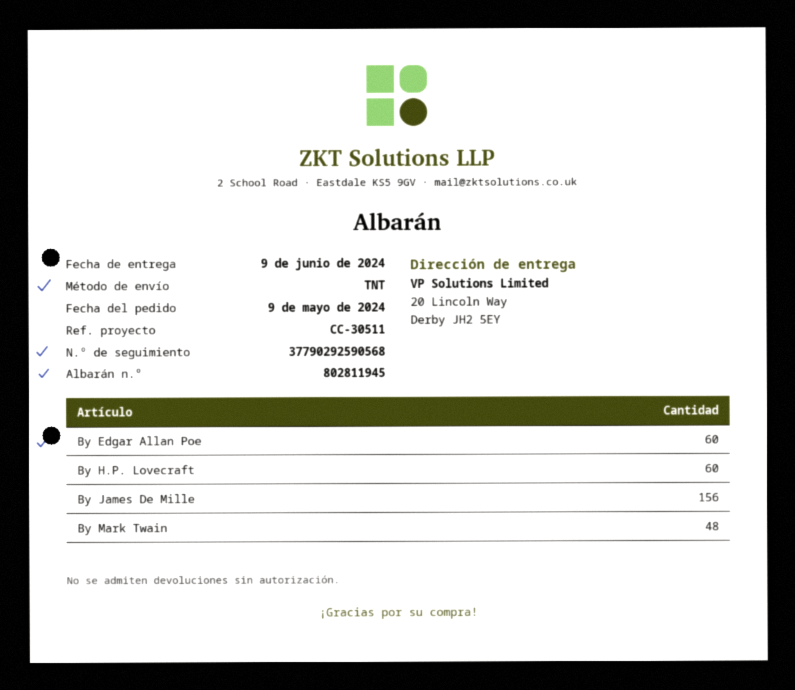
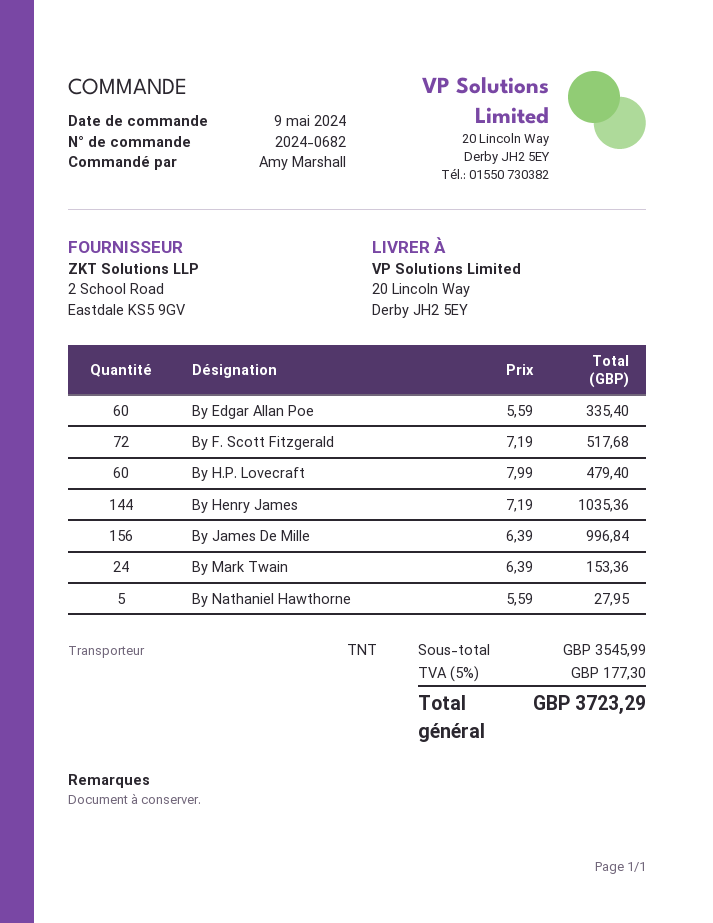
By Mark Twain: 48 -> 24
By F. Scott Fitzgerald: none -> 72
By Henry James: none -> 144
By Nathaniel Hawthorne: none -> 5

